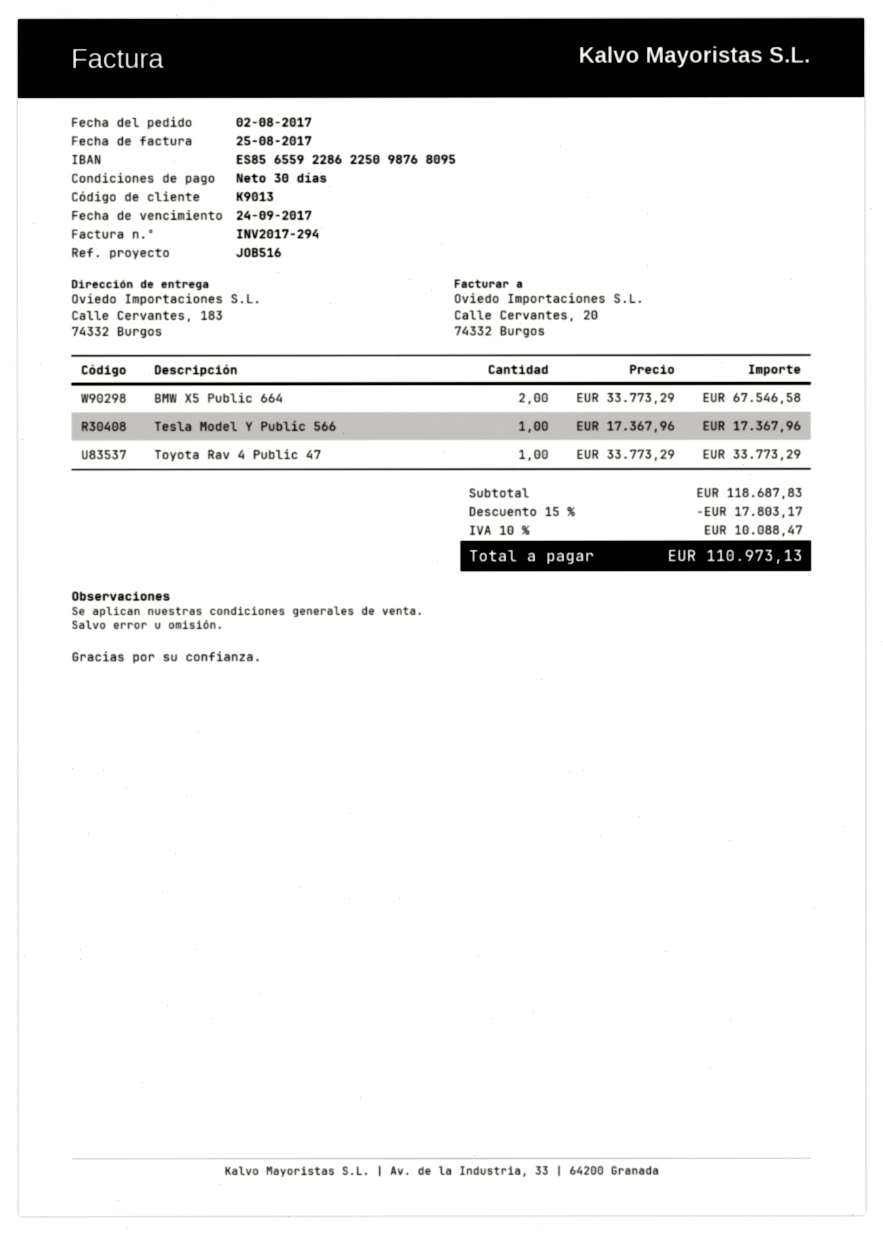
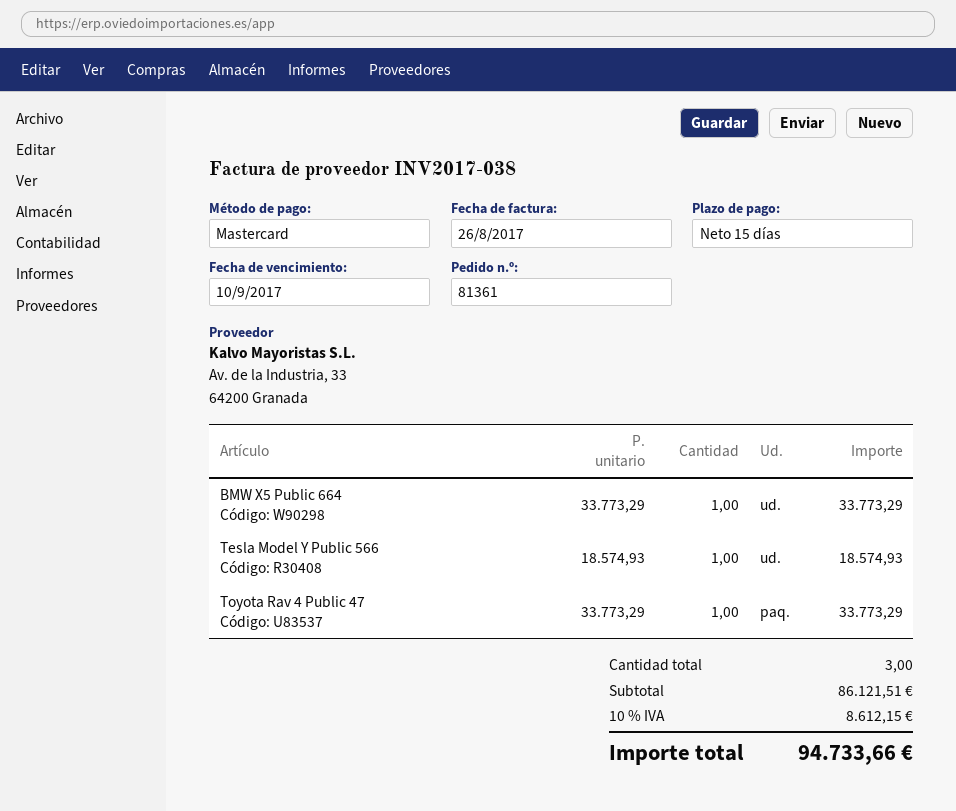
invoice number: INV2017-294 -> INV2017-038
invoice date: 2017-08-25 -> 2017-08-26
payment terms: 30 days -> 15 days
due date: 2017-09-24 -> 2017-09-10
BMW X5 Public 664: 2 x 33773.29 = 67546.58 -> 1 x 33773.29 = 33773.29
Tesla Model Y Public 566: 1 x 17367.96 = 17367.96 -> 1 x 18574.93 = 18574.93
subtotal: 118687.83 -> 86121.51
discount: 15% = 17803.17 -> none
tax: 10% = 10088.47 -> 10% = 8612.15
total: 110973.13 -> 94733.66

